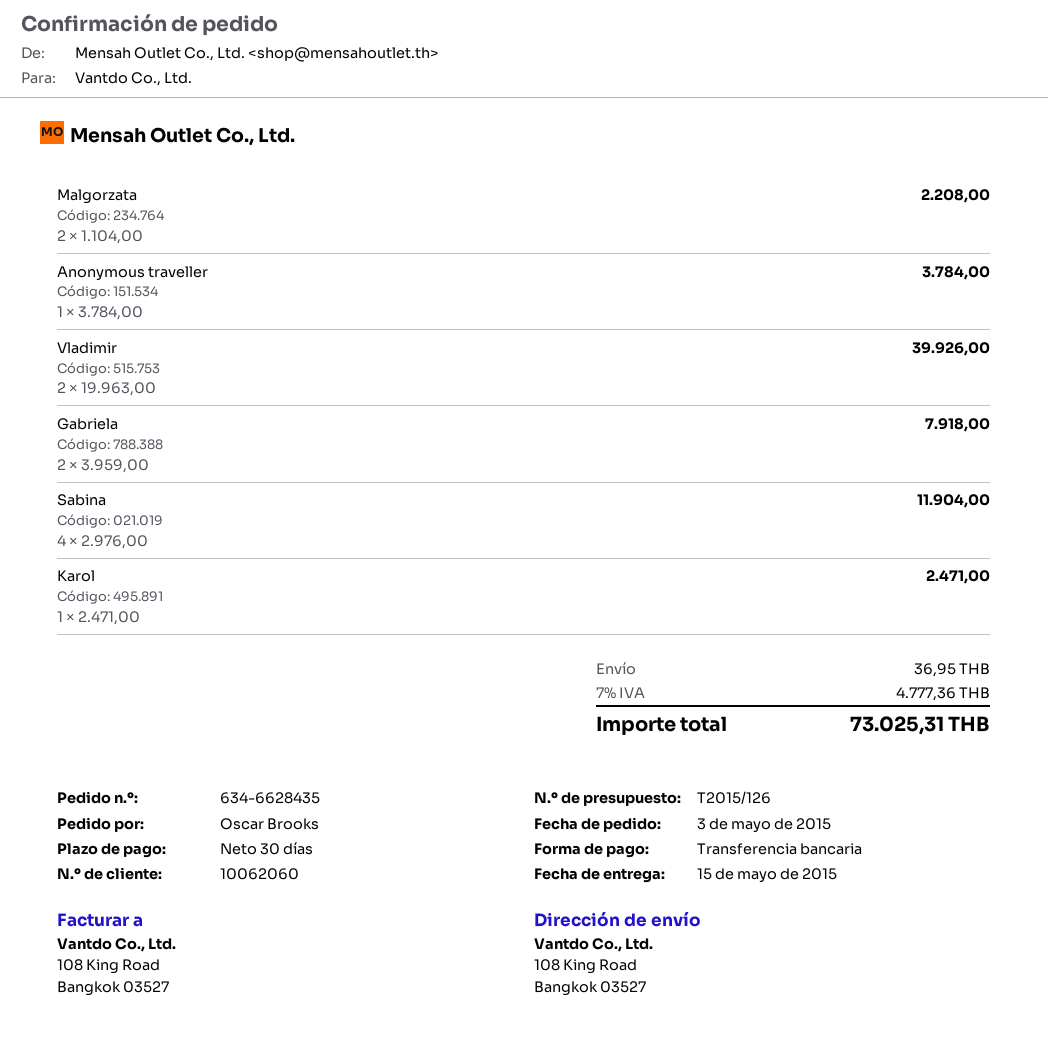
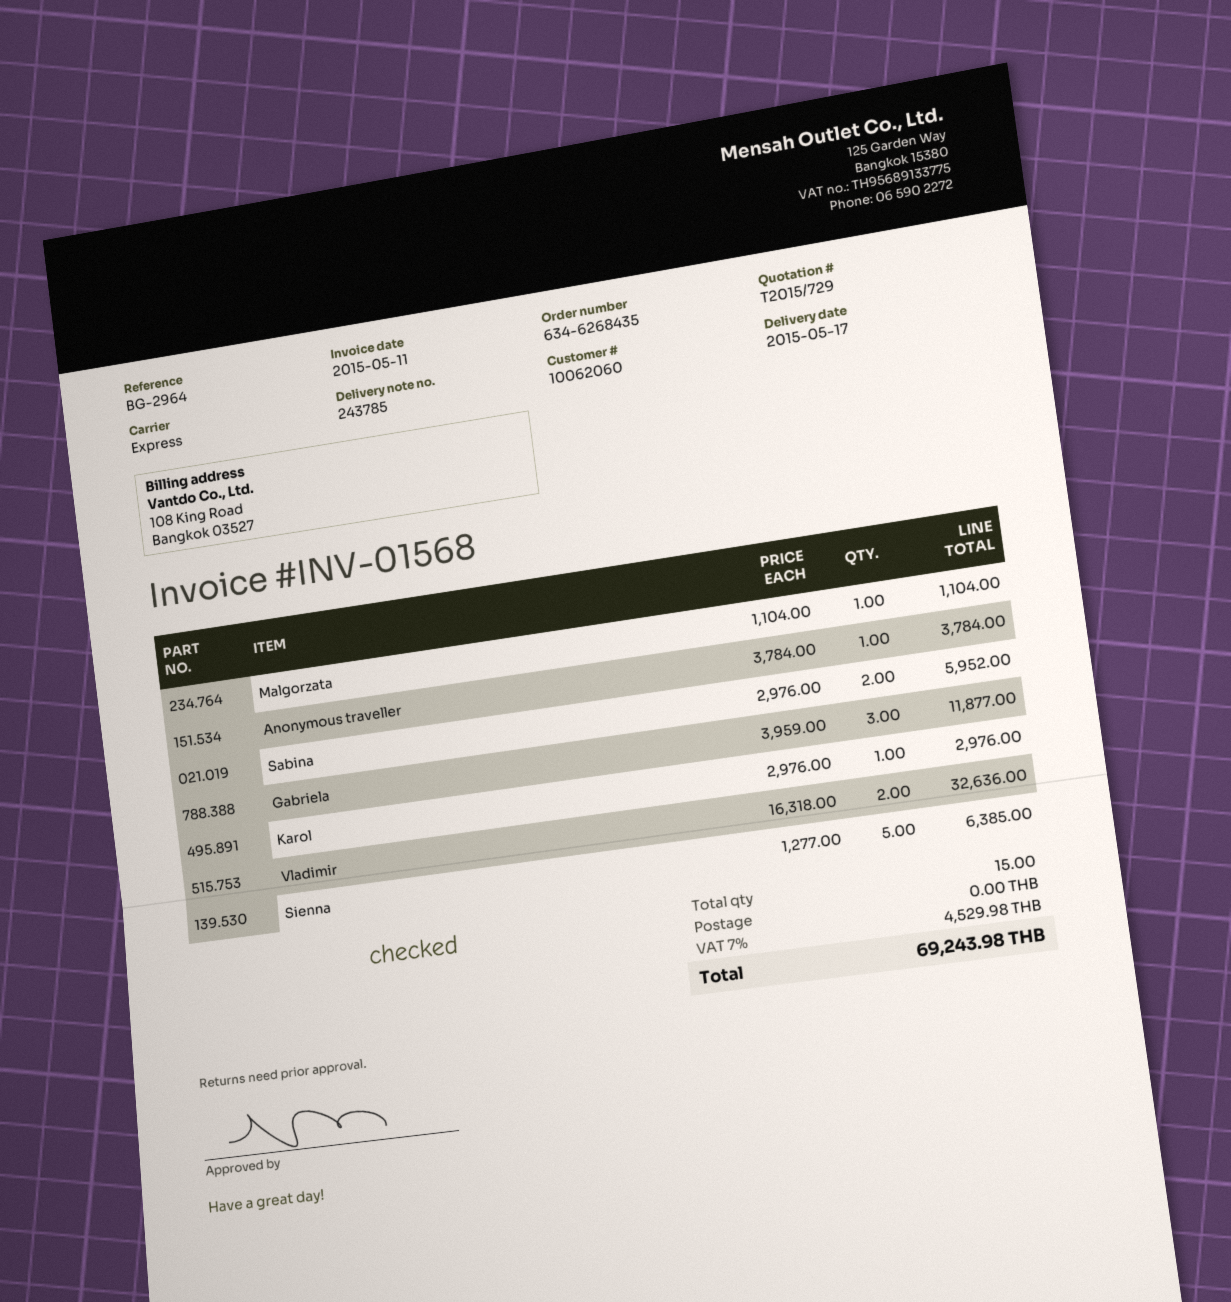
quote number: T2015/126 -> T2015/729
order number: 634-6628435 -> 634-6268435
delivery date: 2015-05-15 -> 2015-05-17
Malgorzata: 2 x 1104.00 = 2208.00 -> 1 x 1104.00 = 1104.00
Vladimir: 2 x 19963.00 = 39926.00 -> 2 x 16318.00 = 32636.00
Gabriela: 2 x 3959.00 = 7918.00 -> 3 x 3959.00 = 11877.00
Sabina: 4 x 2976.00 = 11904.00 -> 2 x 2976.00 = 5952.00
Karol: 1 x 2471.00 = 2471.00 -> 1 x 2976.00 = 2976.00
Sienna: none -> 5 x 1277.00 = 6385.00
shipping: 36.95 -> 0.00
tax: 7% = 4777.36 -> 7% = 4529.98
total: 73025.31 -> 69243.98

